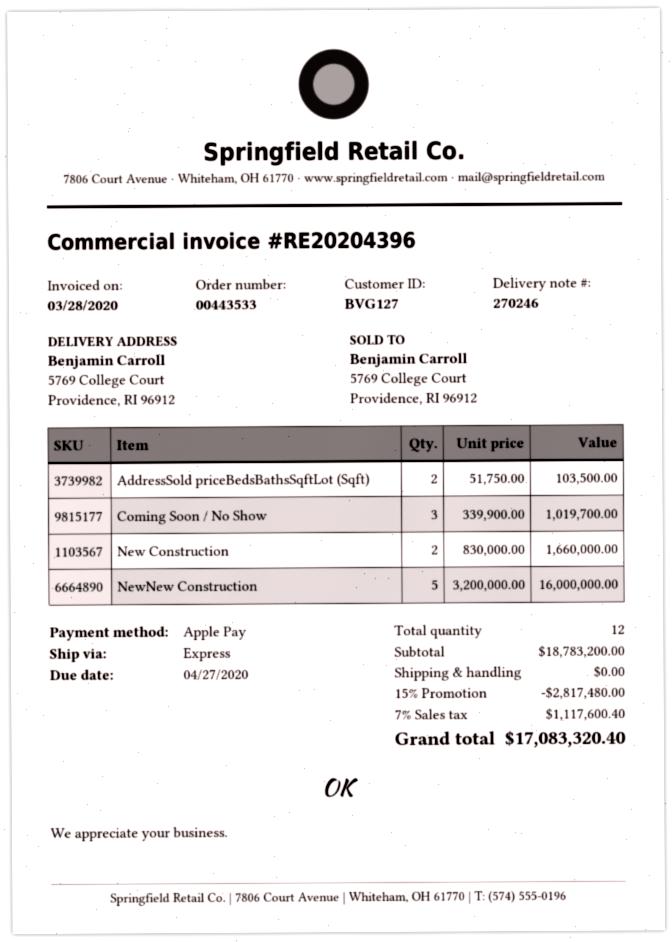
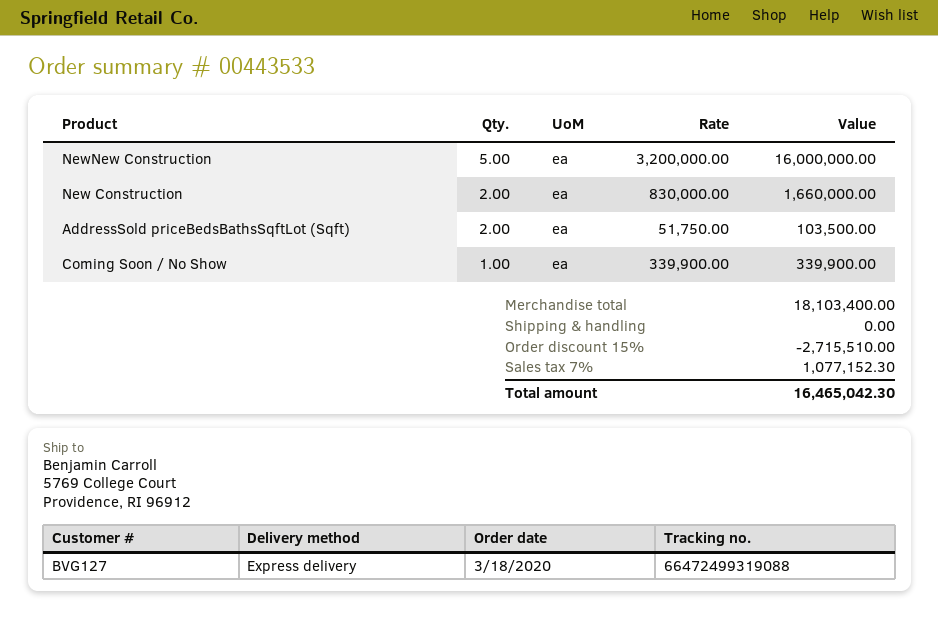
Coming Soon / No Show: 3 x 339900.00 = 1019700.00 -> 1 x 339900.00 = 339900.00
subtotal: 18783200.00 -> 18103400.00
discount: 15% = 2817480.00 -> 15% = 2715510.00
tax: 7% = 1117600.40 -> 7% = 1077152.30
total: 17083320.40 -> 16465042.30

